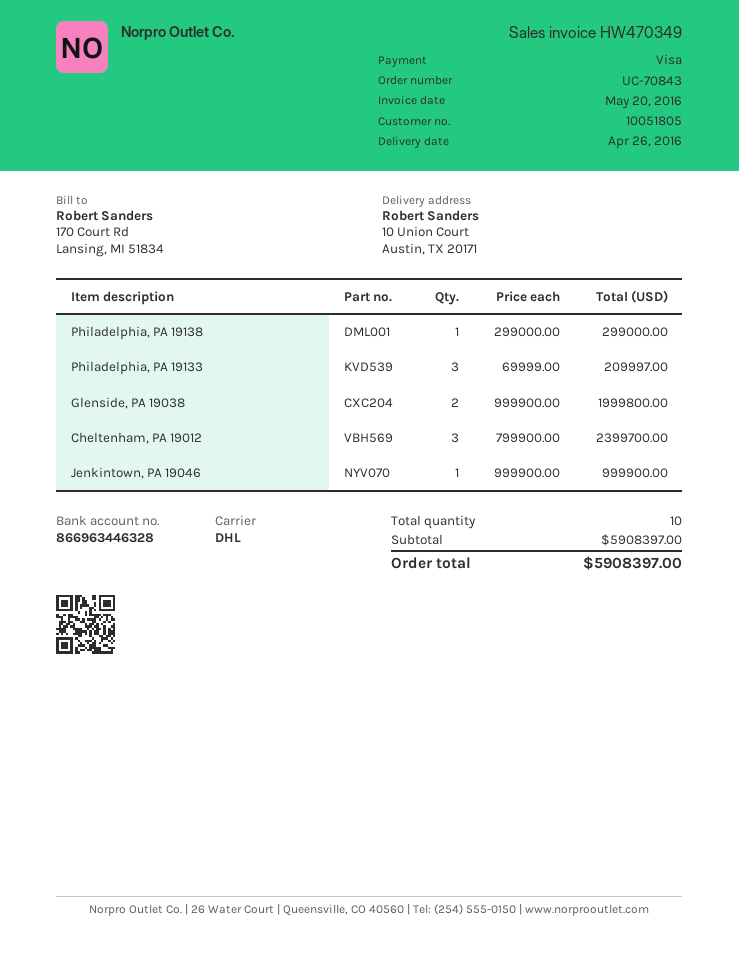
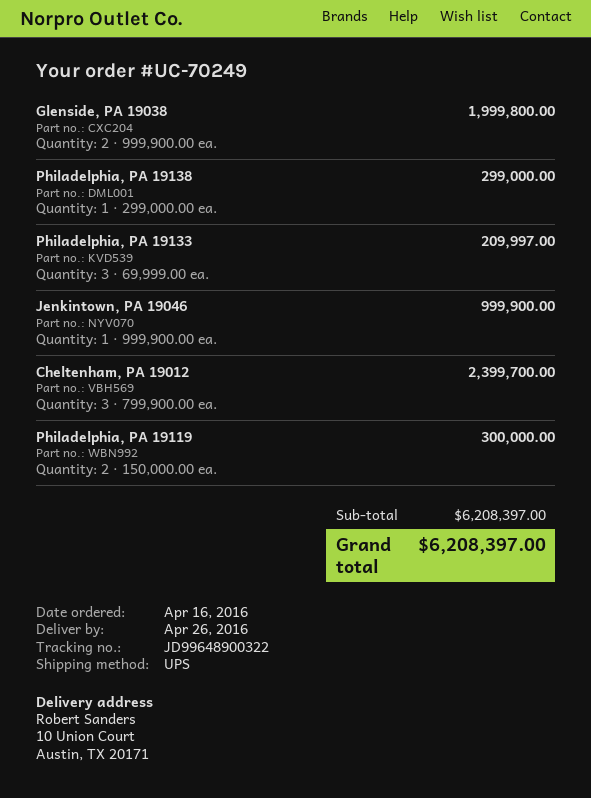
order number: UC-70843 -> UC-70249
shipping method: DHL -> UPS
Philadelphia, PA 19119: none -> 2 x 150000.00 = 300000.00
subtotal: 5908397.00 -> 6208397.00
total: 5908397.00 -> 6208397.00

